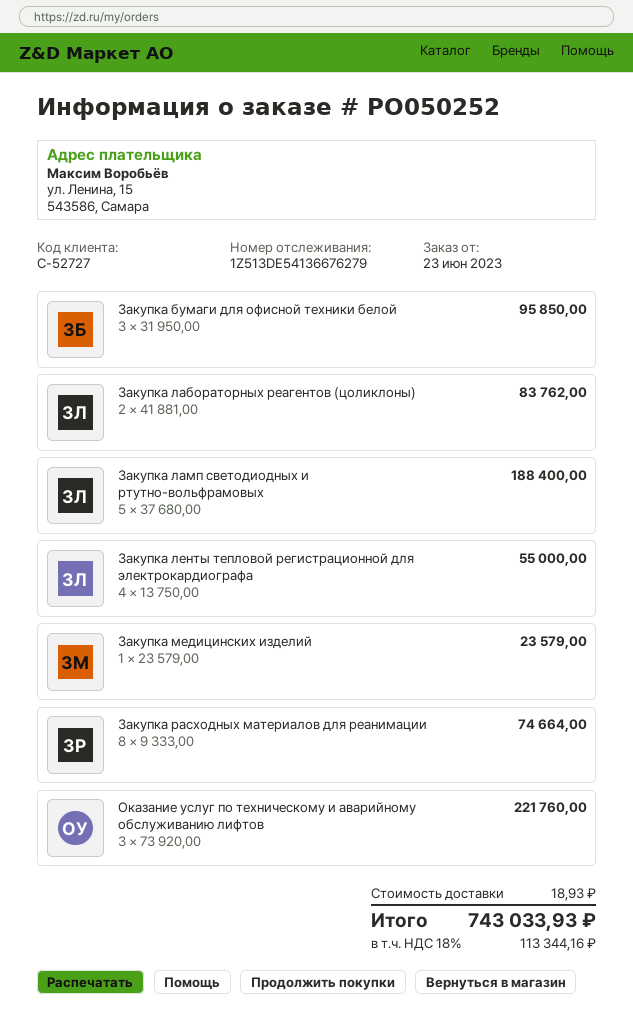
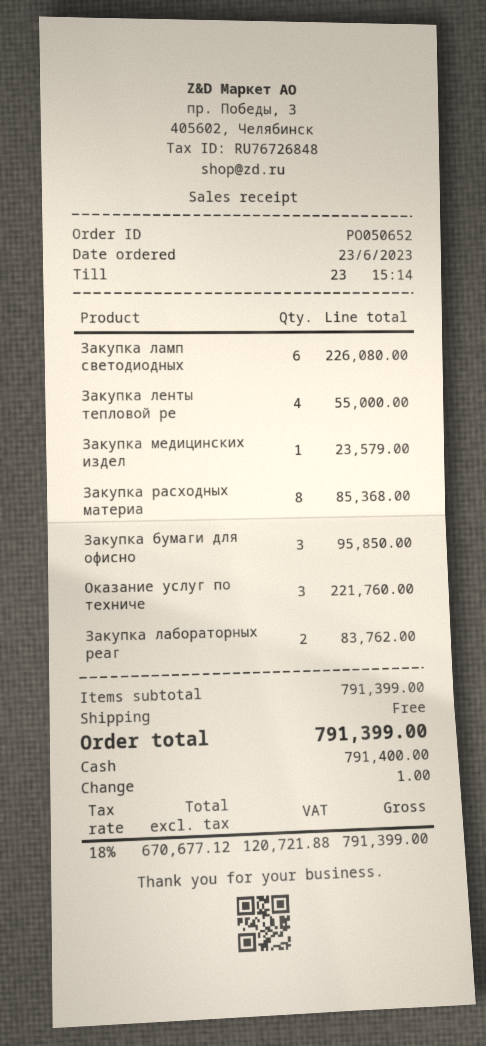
order number: PO050252 -> PO050652
Закупка ламп светодиодных и ртутно-вольфрамовых: 5 for 188400.00 -> 6 for 226080.00
Закупка расходных материалов для реанимации: 8 for 74664.00 -> 8 for 85368.00
shipping: 18.93 -> 0.00
tax: 18% = 113344.16 -> 18% = 120721.88
total: 743033.93 -> 791399.00

